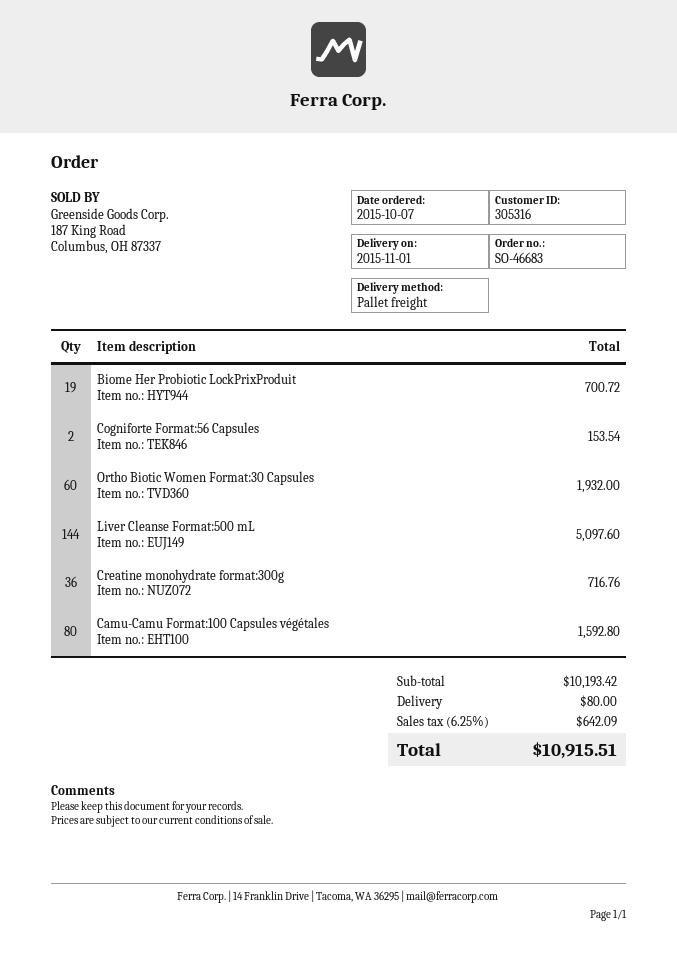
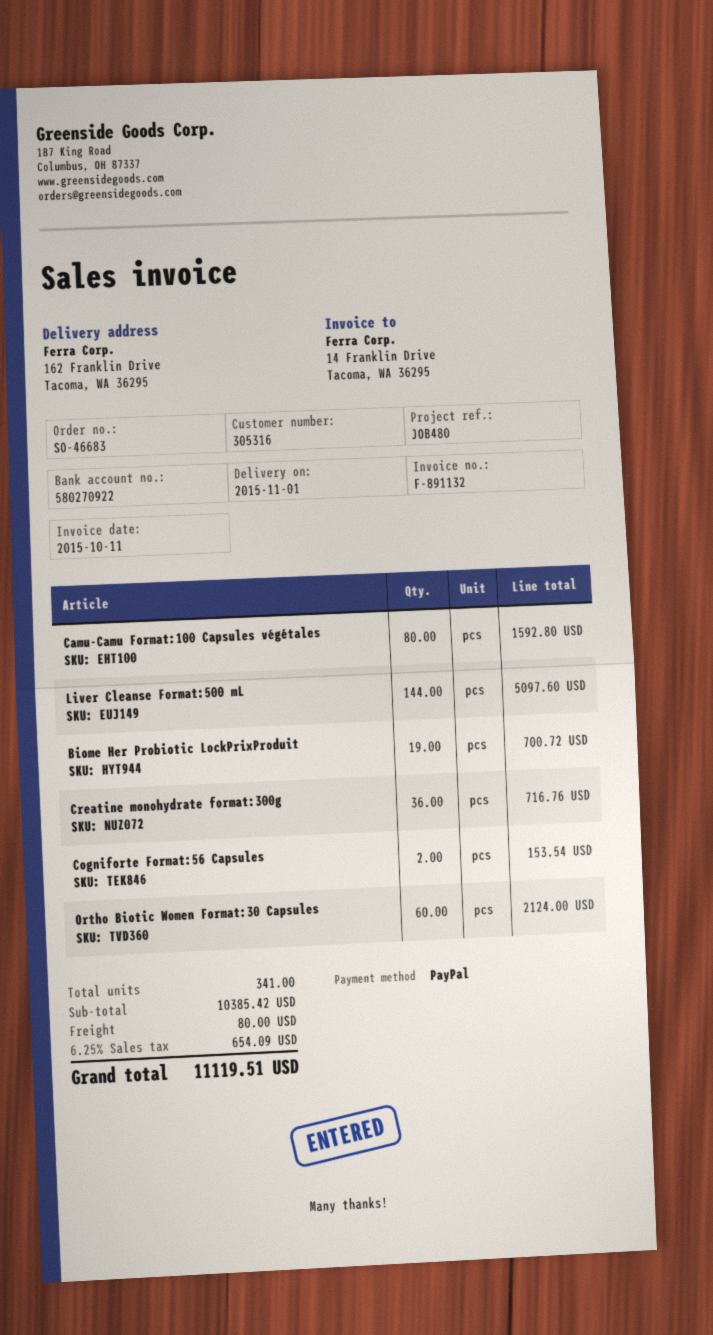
Ortho Biotic Women Format:30 Capsules: 60 for 1932.00 -> 60 for 2124.00
subtotal: 10193.42 -> 10385.42
tax: 6.25% = 642.09 -> 6.25% = 654.09
total: 10915.51 -> 11119.51

